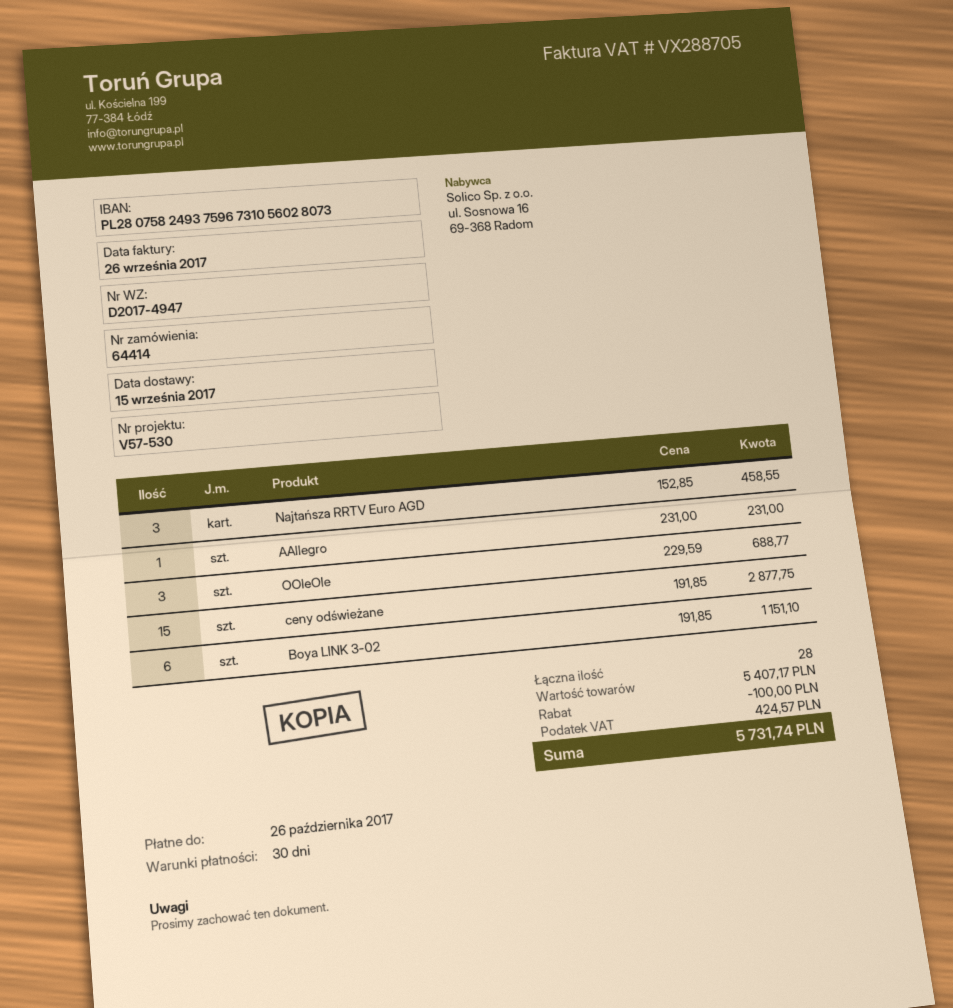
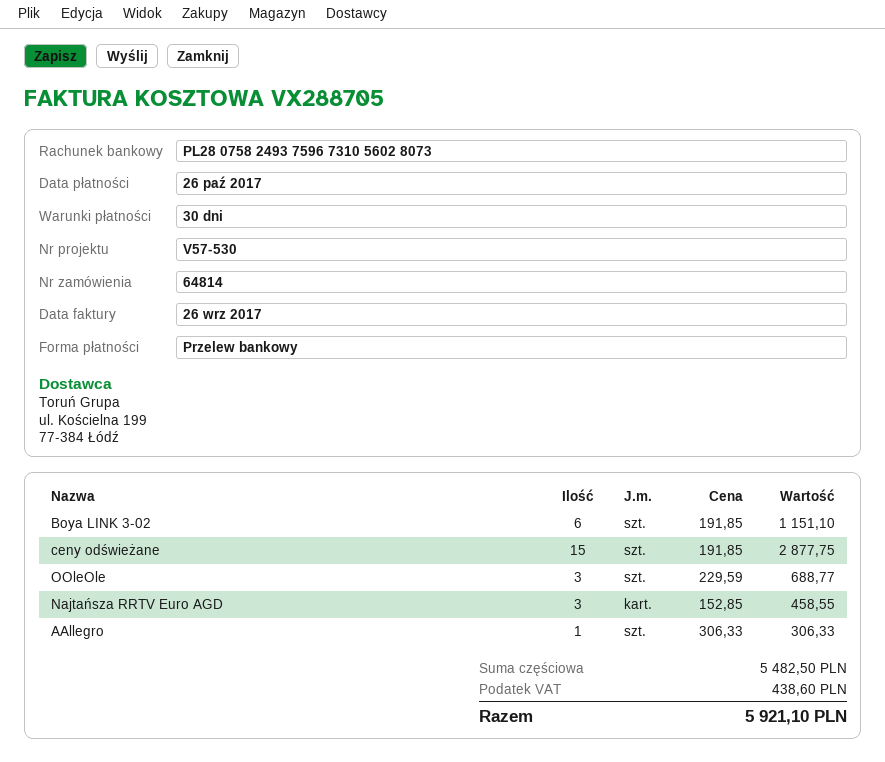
order number: 64414 -> 64814
AAllegro: 1 x 231.00 = 231.00 -> 1 x 306.33 = 306.33
subtotal: 5407.17 -> 5482.50
discount: 100.00 -> none
tax: 424.57 -> 438.60
total: 5731.74 -> 5921.10

